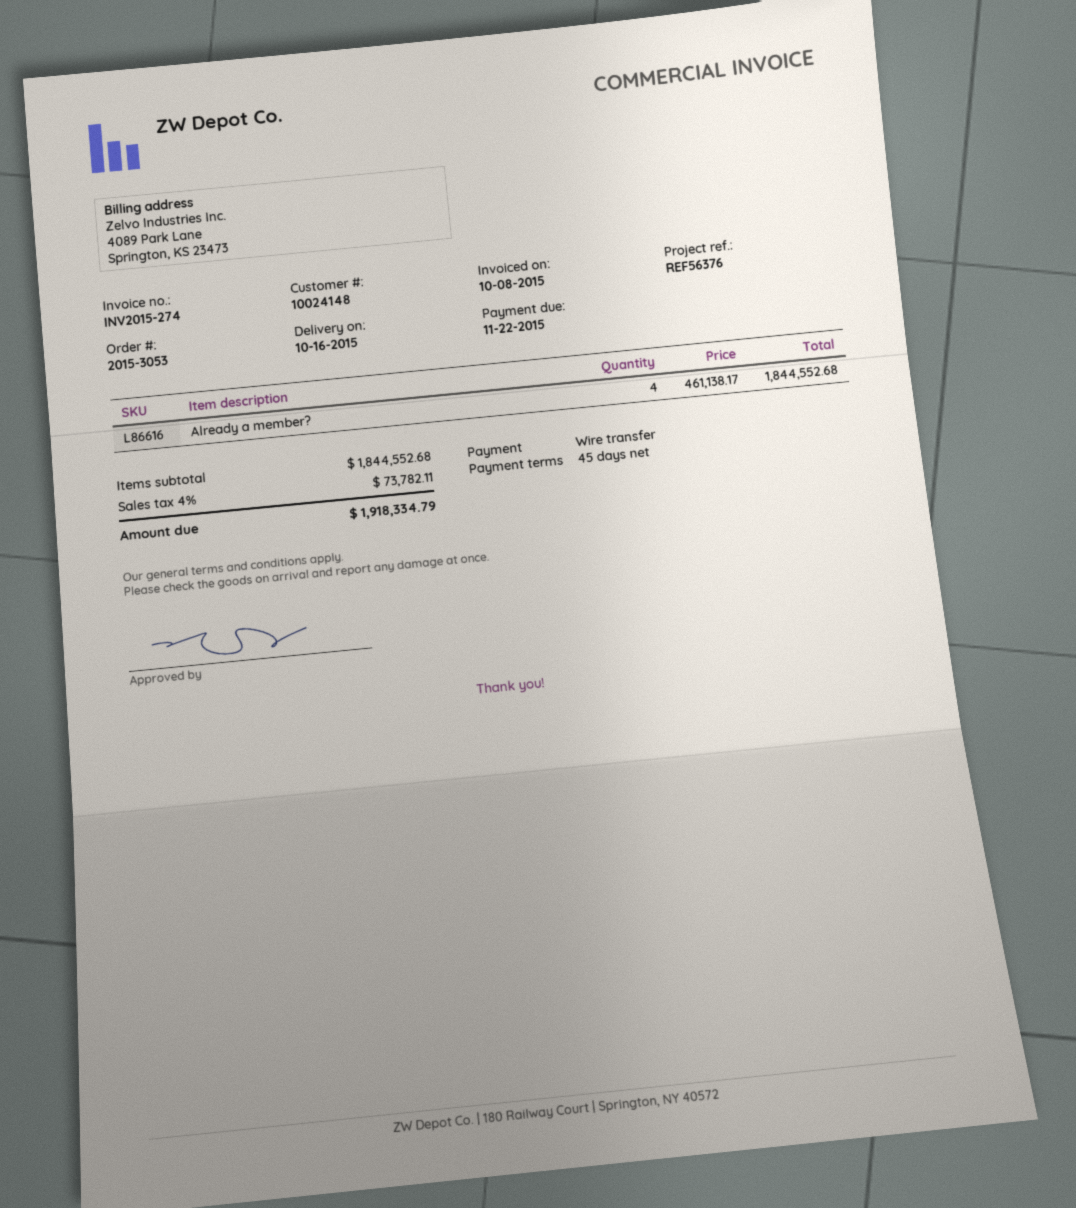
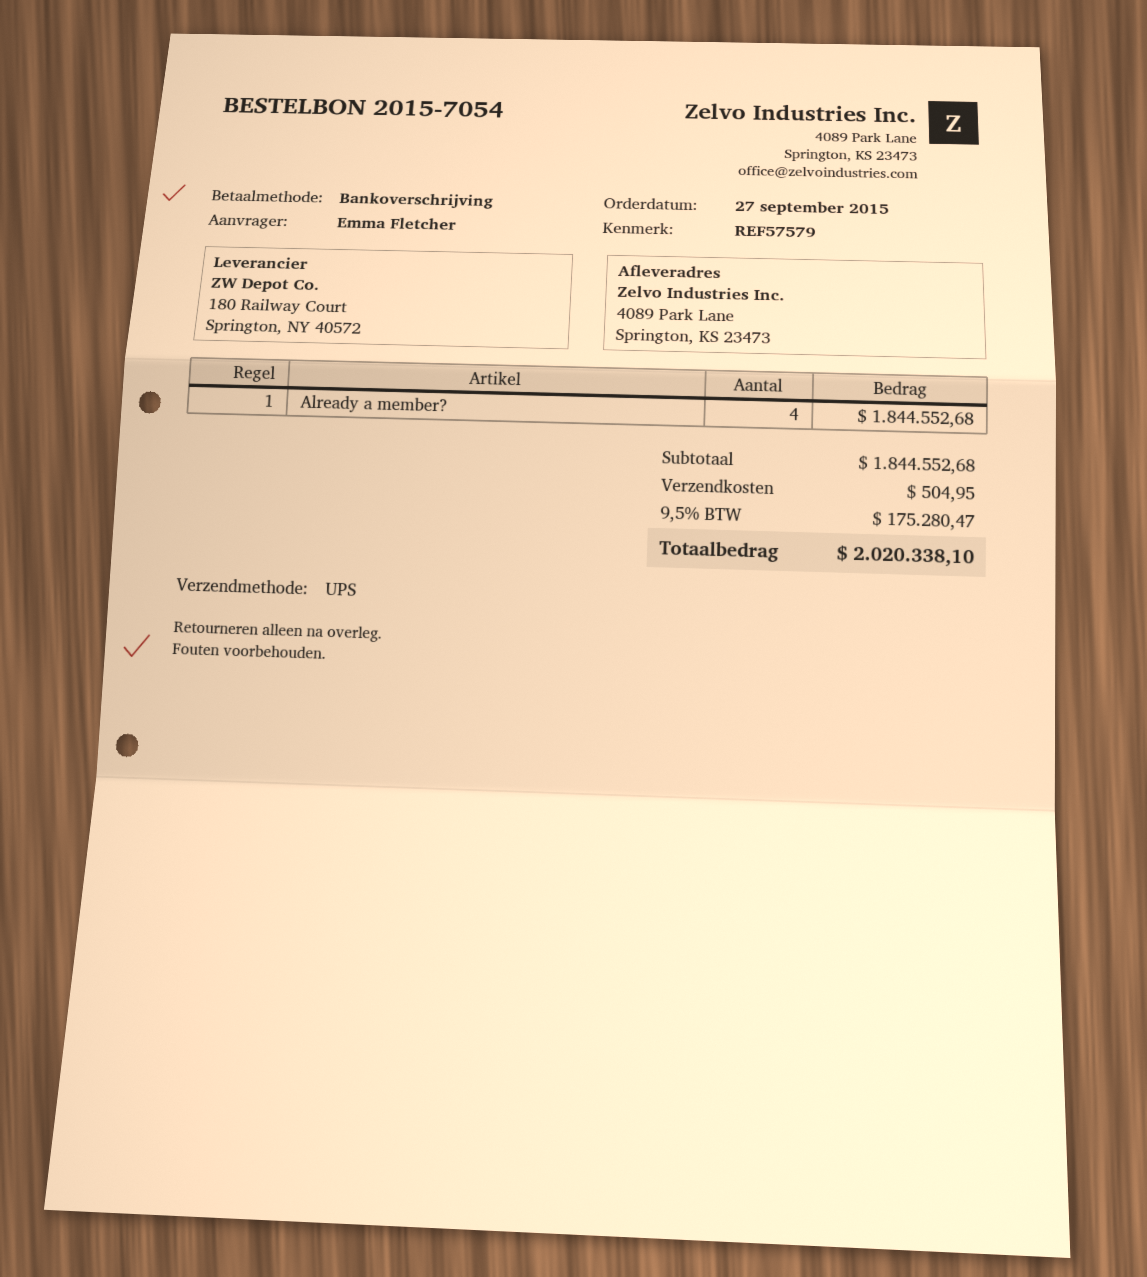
order number: 2015-3053 -> 2015-7054
reference: REF56376 -> REF57579
shipping: none -> 504.95
tax: 4% = 73782.11 -> 9.5% = 175280.47
total: 1918334.79 -> 2020338.10

